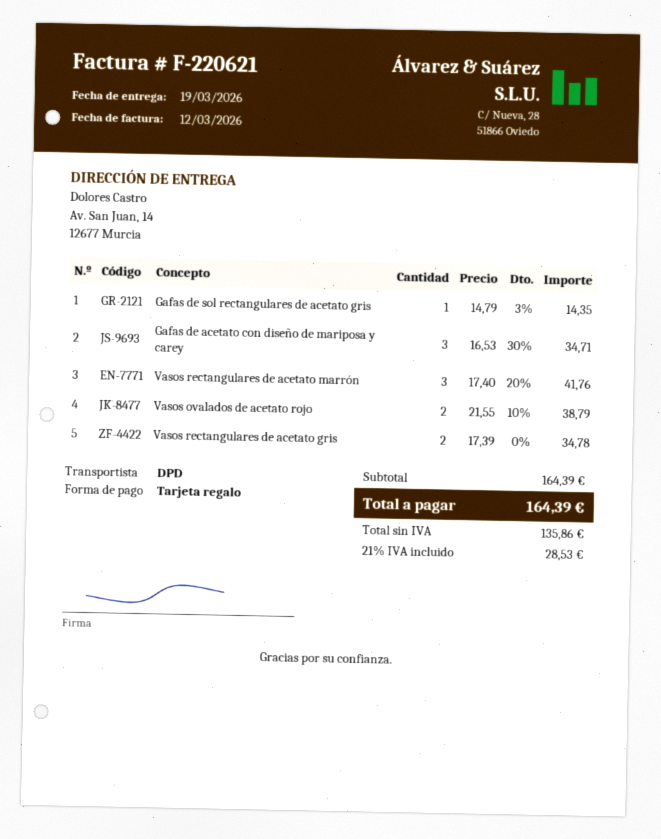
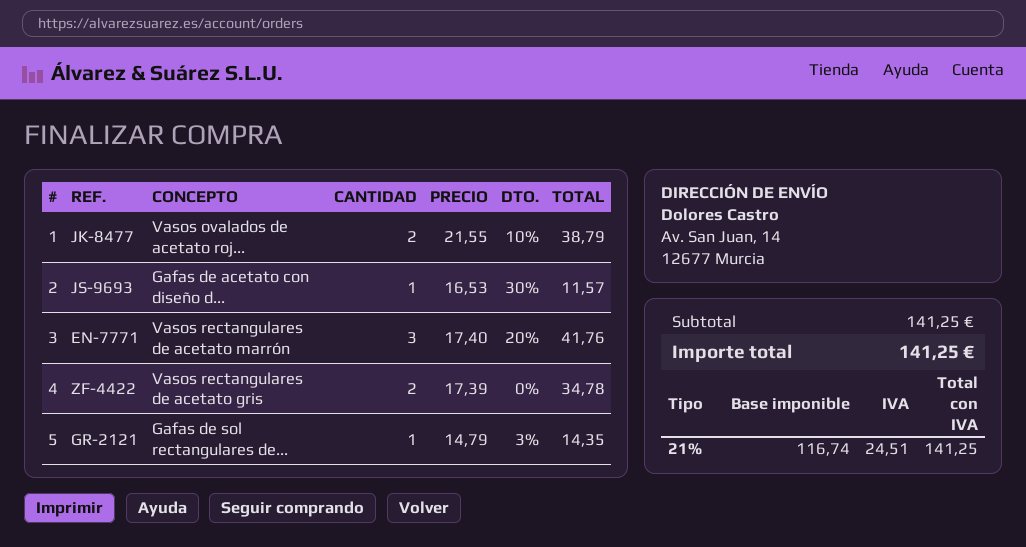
Gafas de acetato con diseño de mariposa y carey: 3 x 16.53 - 30% = 34.71 -> 1 x 16.53 - 30% = 11.57
subtotal: 164.39 -> 141.25
net: 135.86 -> 116.74
tax: 21% = 28.53 -> 21% = 24.51
total: 164.39 -> 141.25

